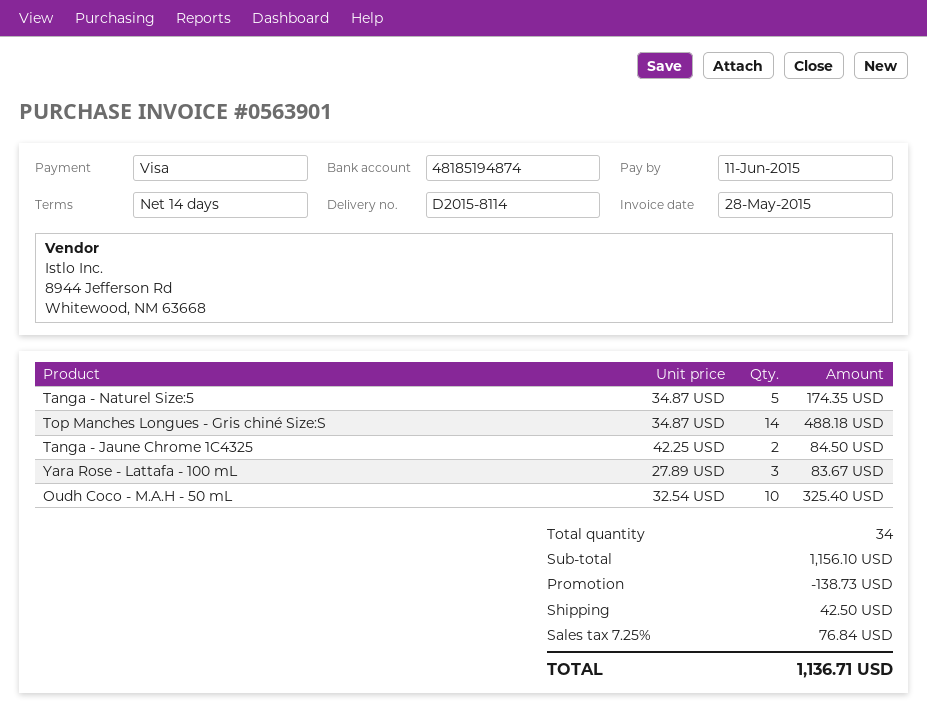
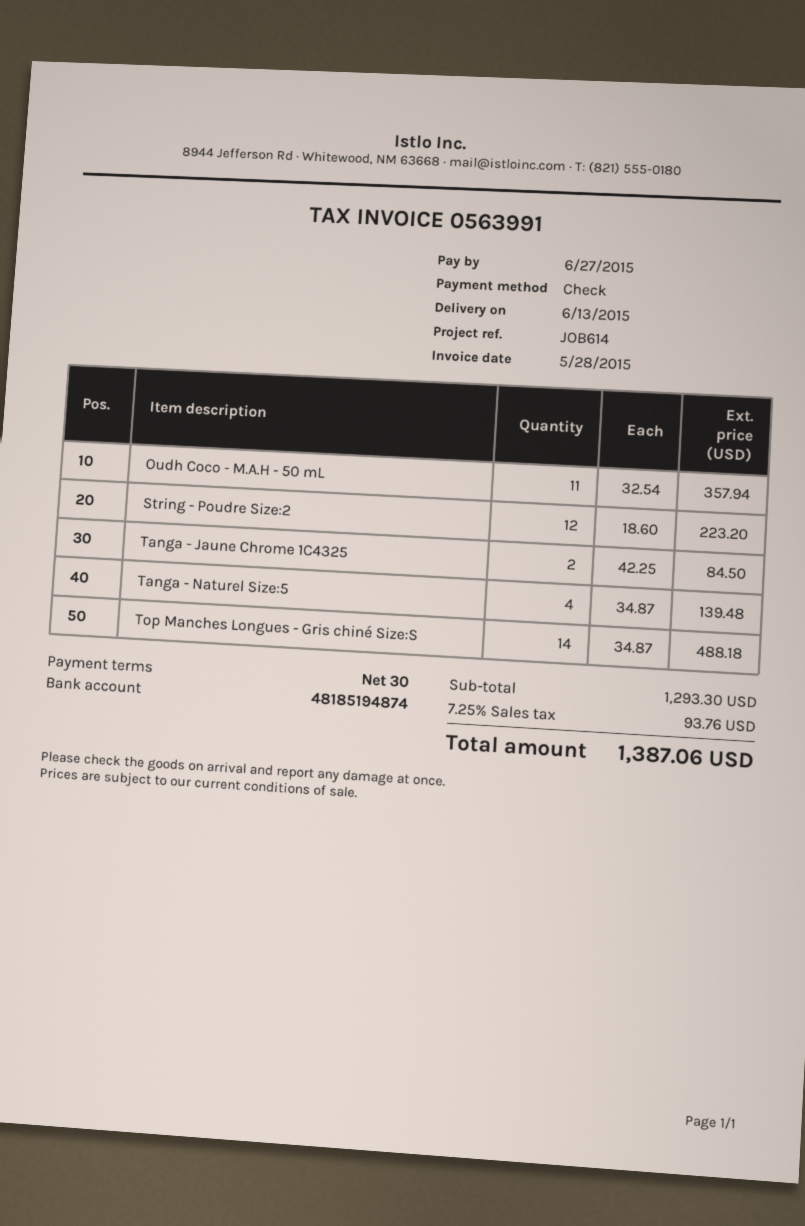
invoice number: 0563901 -> 0563991
payment terms: 14 days -> 30 days
due date: 2015-06-11 -> 2015-06-27
payment method: Visa -> cheque
Tanga - Naturel Size:5: 5 x 34.87 = 174.35 -> 4 x 34.87 = 139.48
Yara Rose - Lattafa - 100 mL: 3 x 27.89 = 83.67 -> none
Oudh Coco - M.A.H - 50 mL: 10 x 32.54 = 325.40 -> 11 x 32.54 = 357.94
String - Poudre Size:2: none -> 12 x 18.60 = 223.20
subtotal: 1156.10 -> 1293.30
discount: 138.73 -> none
shipping: 42.50 -> none
tax: 7.25% = 76.84 -> 7.25% = 93.76
total: 1136.71 -> 1387.06

